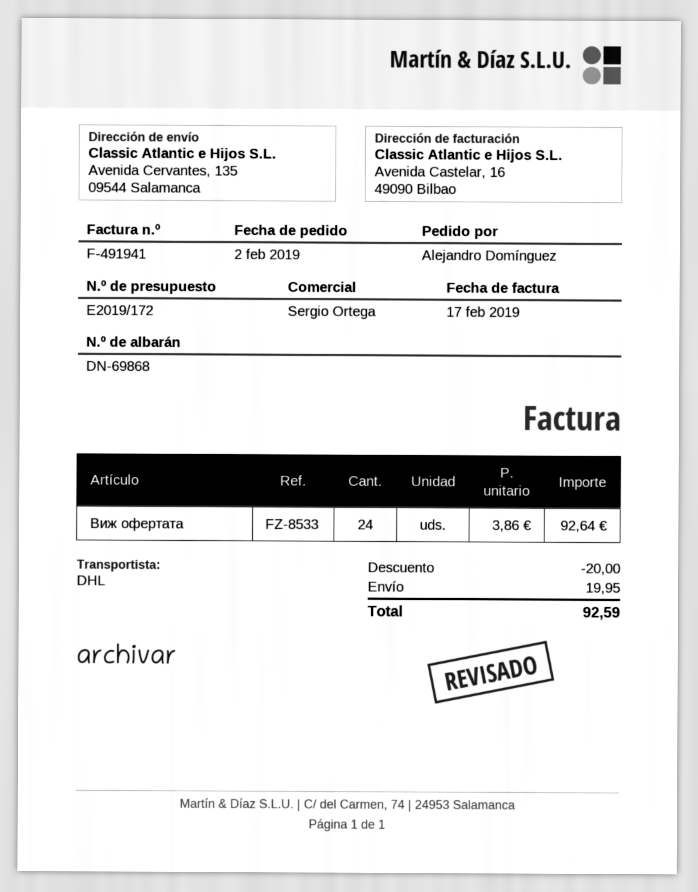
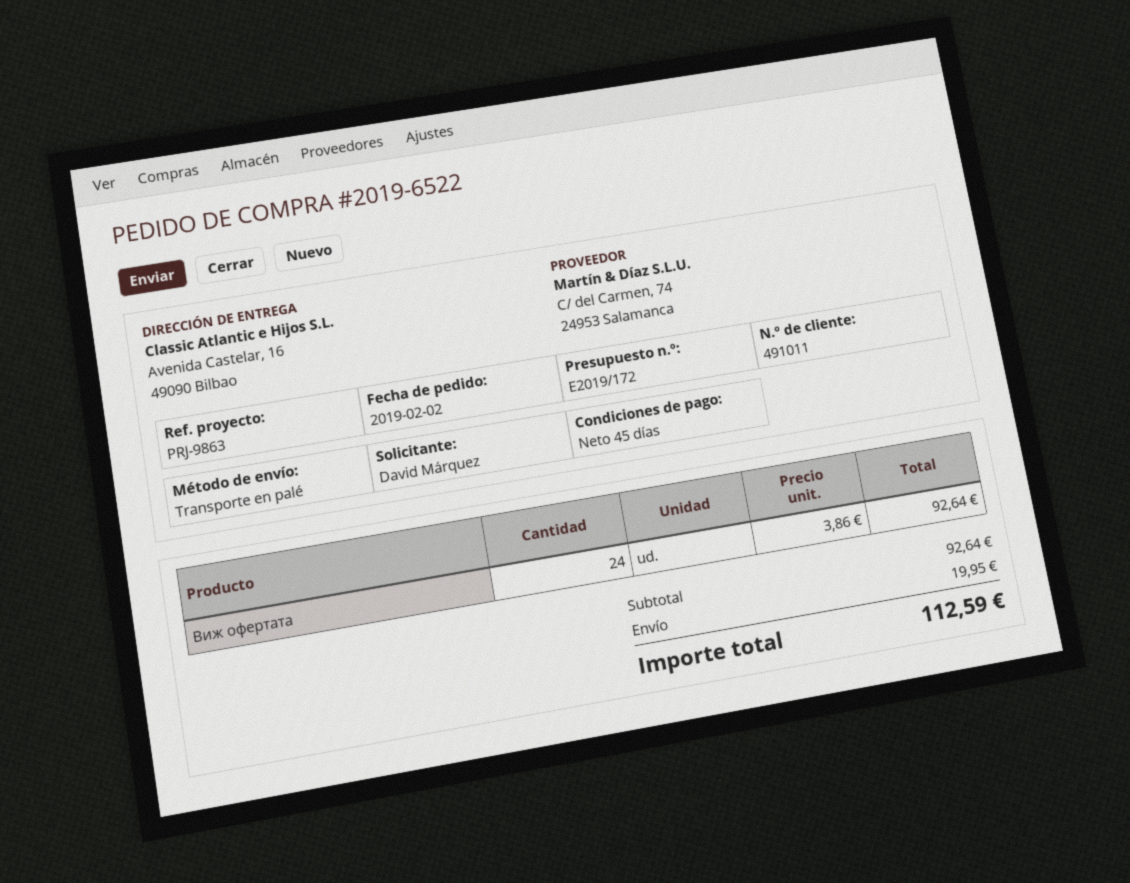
ordered by: Alejandro Domínguez -> David Márquez
shipping method: DHL -> pallet freight
ship to: Avenida Cervantes, 135, 09544 Salamanca -> Avenida Castelar, 16, 49090 Bilbao
discount: 20.00 -> none
total: 92.59 -> 112.59

